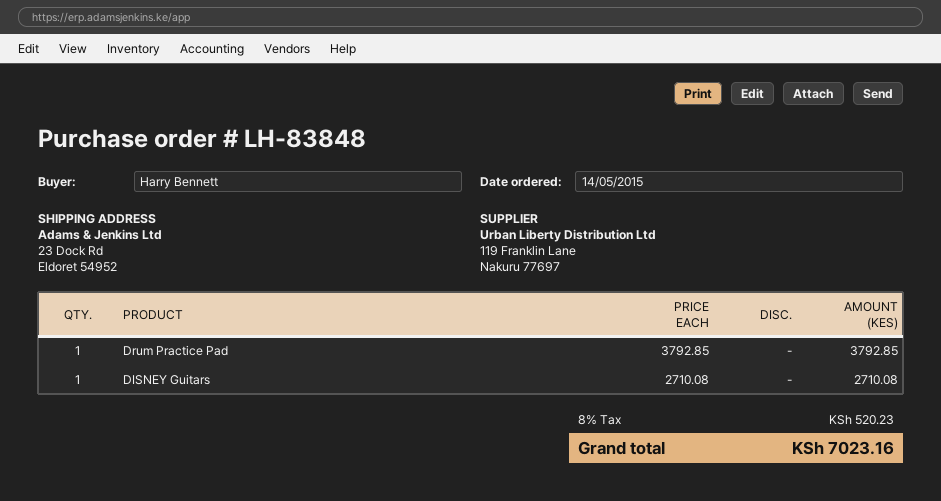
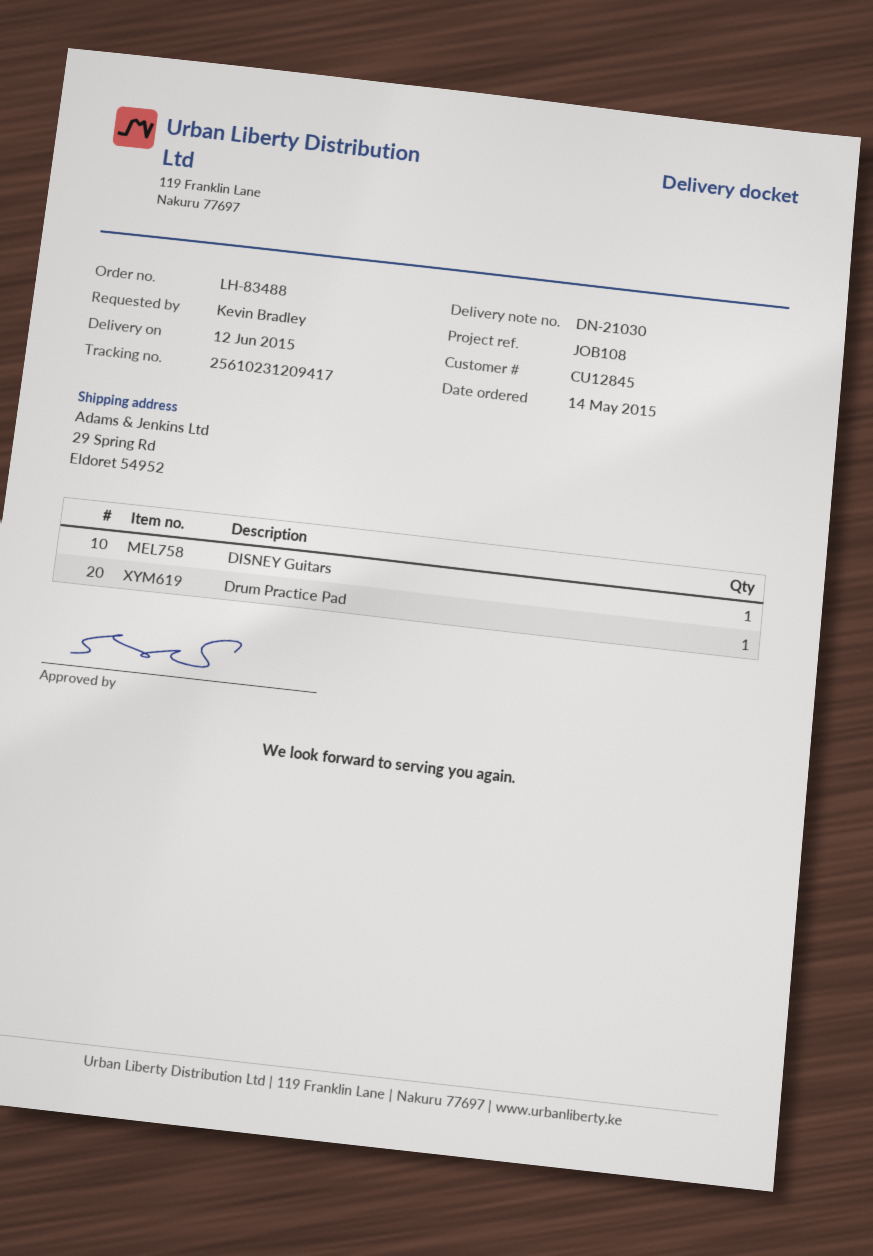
order number: LH-83848 -> LH-83488
ordered by: Harry Bennett -> Kevin Bradley
ship to: 23 Dock Rd, Eldoret 54952 -> 29 Spring Rd, Eldoret 54952

